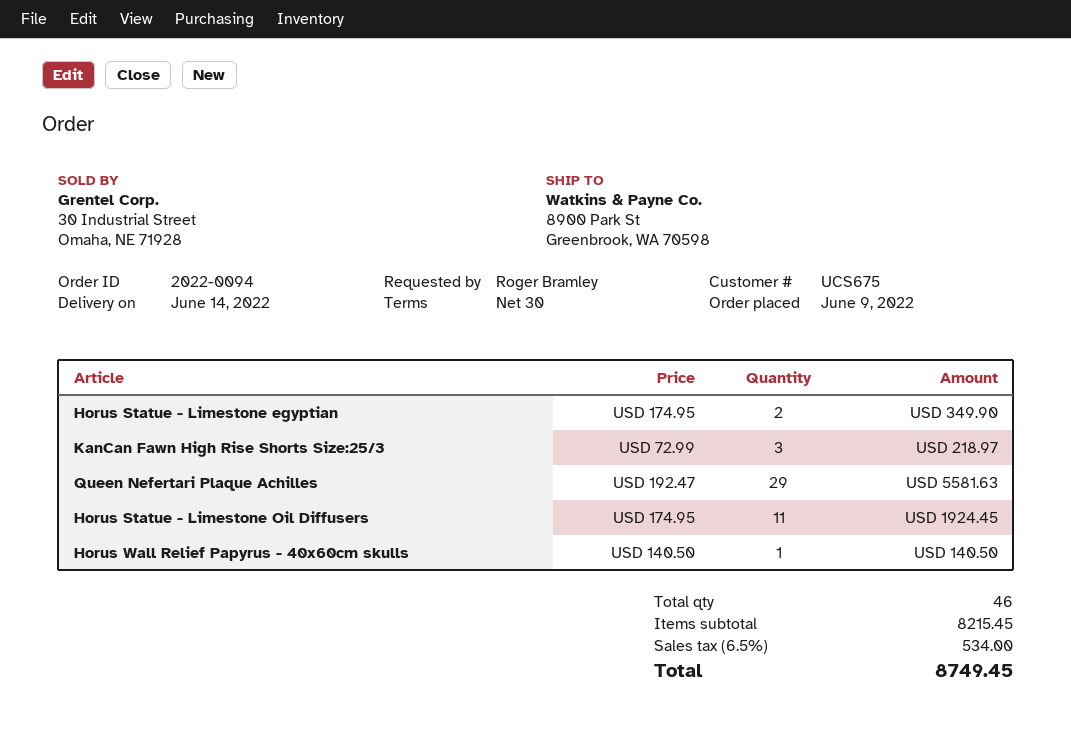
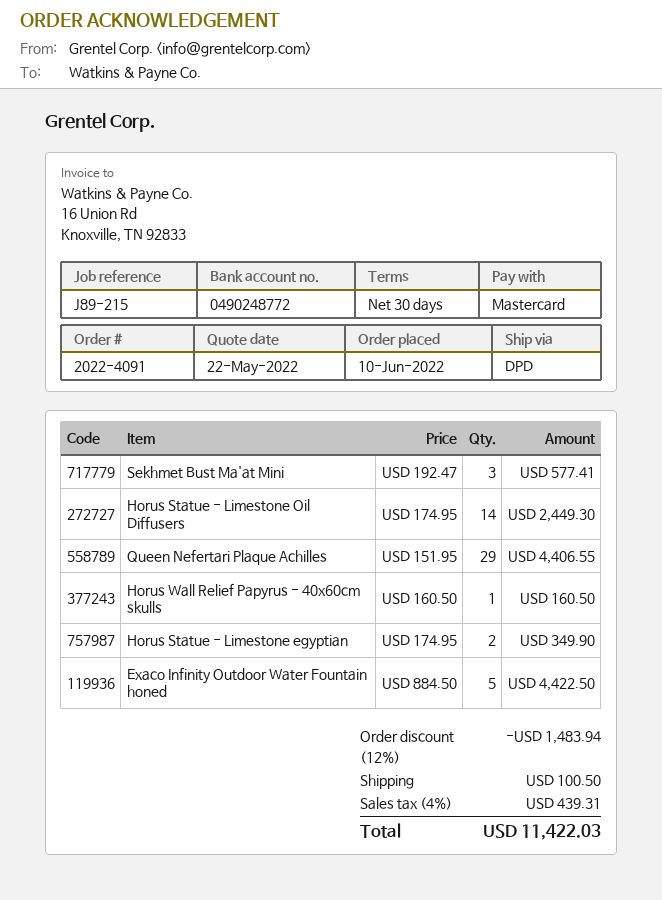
order number: 2022-0094 -> 2022-4091
order date: 2022-06-09 -> 2022-06-10
KanCan Fawn High Rise Shorts Size:25/3: 3 x 72.99 = 218.97 -> none
Queen Nefertari Plaque Achilles: 29 x 192.47 = 5581.63 -> 29 x 151.95 = 4406.55
Horus Statue - Limestone Oil Diffusers: 11 x 174.95 = 1924.45 -> 14 x 174.95 = 2449.30
Horus Wall Relief Papyrus - 40x60cm skulls: 1 x 140.50 = 140.50 -> 1 x 160.50 = 160.50
Sekhmet Bust Ma'at Mini: none -> 3 x 192.47 = 577.41
Exaco Infinity Outdoor Water Fountain honed: none -> 5 x 884.50 = 4422.50
discount: none -> 12% = 1483.94
shipping: none -> 100.50
tax: 6.5% = 534.00 -> 4% = 439.31
total: 8749.45 -> 11422.03

